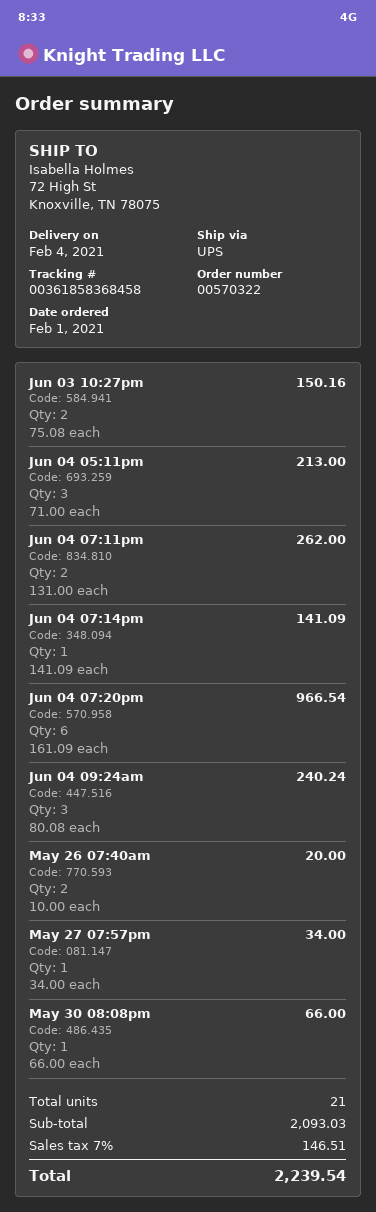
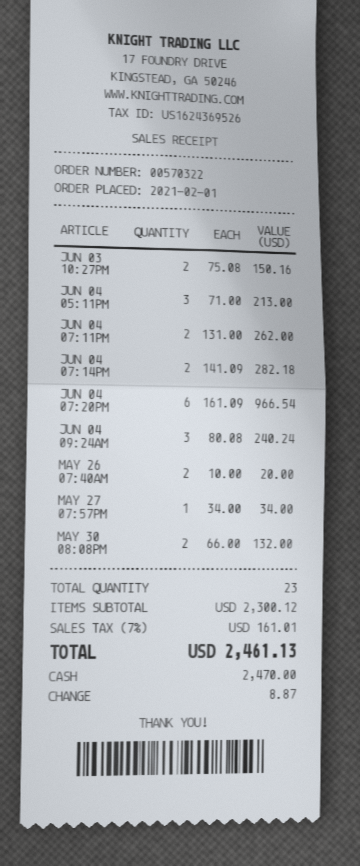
Jun 04 07:14pm: 1 x 141.09 = 141.09 -> 2 x 141.09 = 282.18
May 30 08:08pm: 1 x 66.00 = 66.00 -> 2 x 66.00 = 132.00
total quantity: 21 -> 23
subtotal: 2093.03 -> 2300.12
tax: 7% = 146.51 -> 7% = 161.01
total: 2239.54 -> 2461.13

